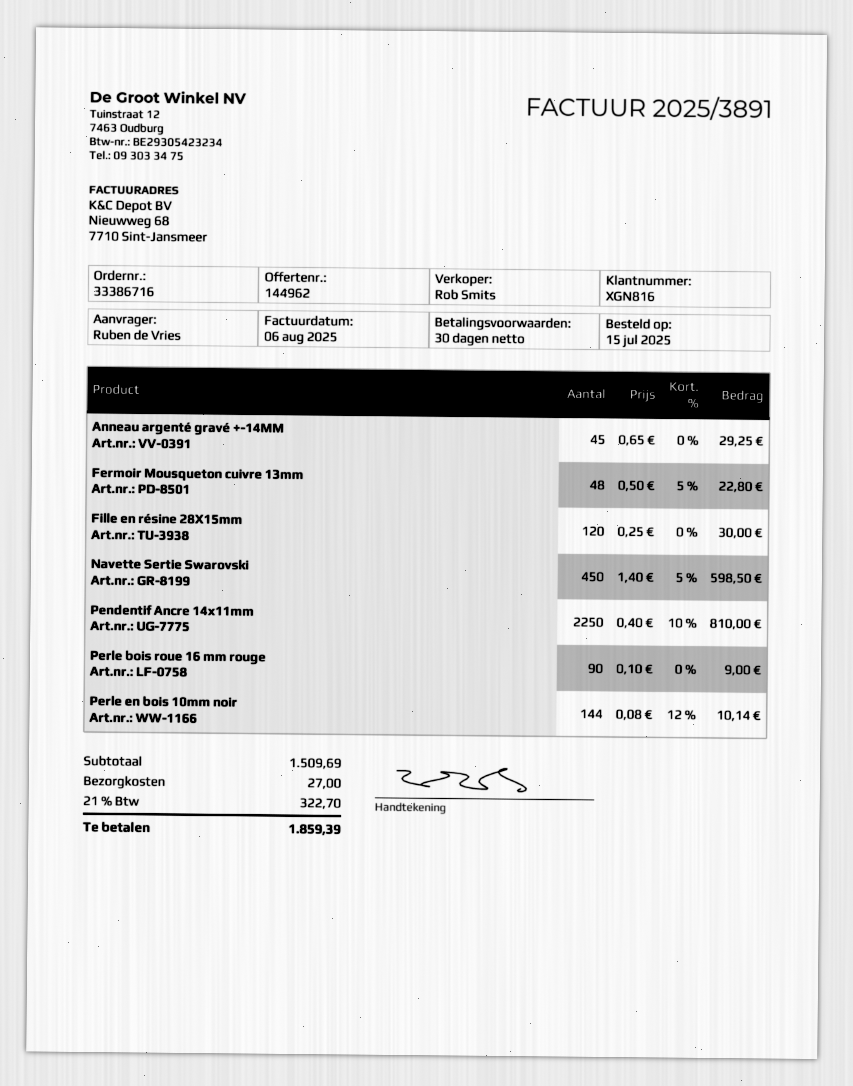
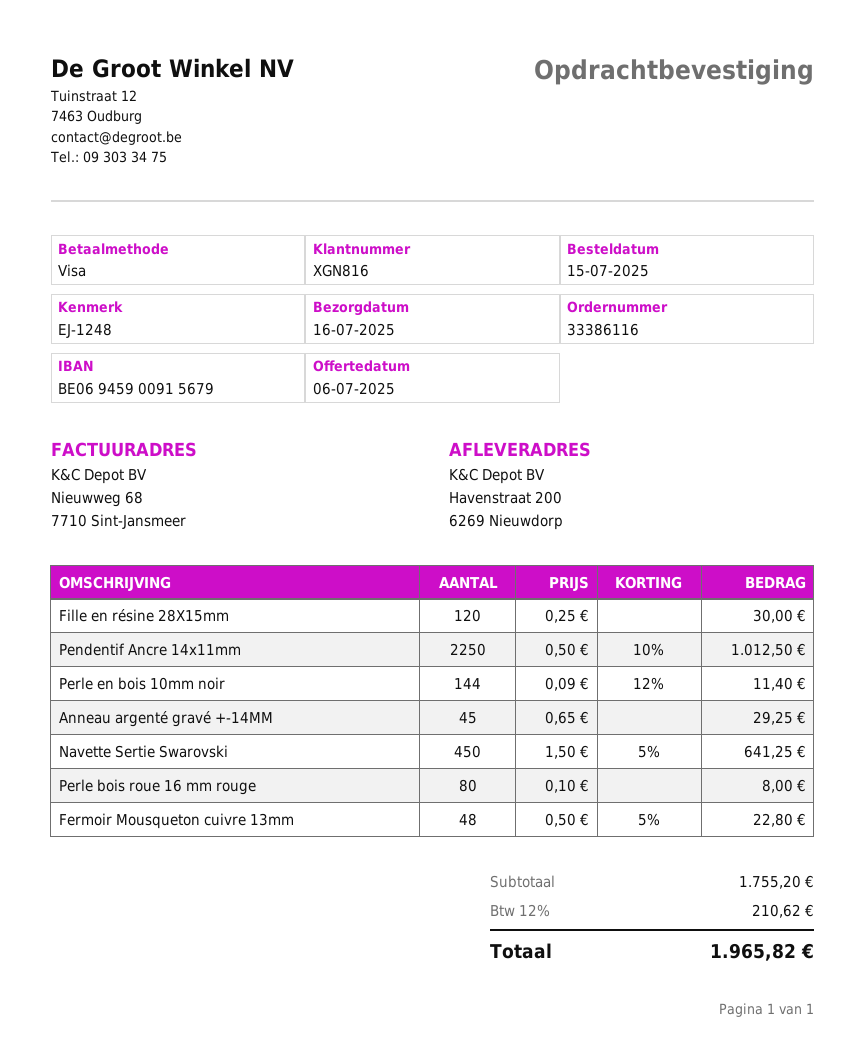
order number: 33386716 -> 33386116
Navette Sertie Swarovski: 450 x 1.40 - 5% = 598.50 -> 450 x 1.50 - 5% = 641.25
Pendentif Ancre 14x11mm: 2250 x 0.40 - 10% = 810.00 -> 2250 x 0.50 - 10% = 1012.50
Perle bois roue 16 mm rouge: 90 x 0.10 = 9.00 -> 80 x 0.10 = 8.00
Perle en bois 10mm noir: 144 x 0.08 - 12% = 10.14 -> 144 x 0.09 - 12% = 11.40
subtotal: 1509.69 -> 1755.20
shipping: 27.00 -> none
tax: 21% = 322.70 -> 12% = 210.62
total: 1859.39 -> 1965.82

